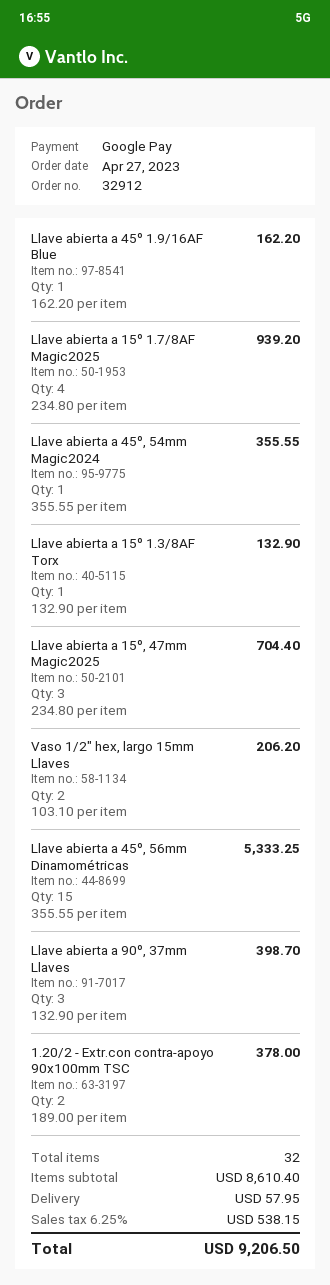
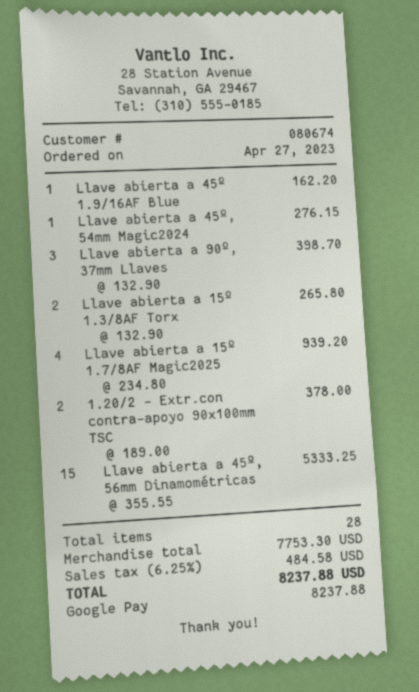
Llave abierta a 45º, 54mm Magic2024: 1 x 355.55 = 355.55 -> 1 x 276.15 = 276.15
Llave abierta a 15º 1.3/8AF Torx: 1 x 132.90 = 132.90 -> 2 x 132.90 = 265.80
Llave abierta a 15º, 47mm Magic2025: 3 x 234.80 = 704.40 -> none
Vaso 1/2" hex, largo 15mm Llaves: 2 x 103.10 = 206.20 -> none
total quantity: 32 -> 28
subtotal: 8610.40 -> 7753.30
shipping: 57.95 -> none
tax: 6.25% = 538.15 -> 6.25% = 484.58
total: 9206.50 -> 8237.88

